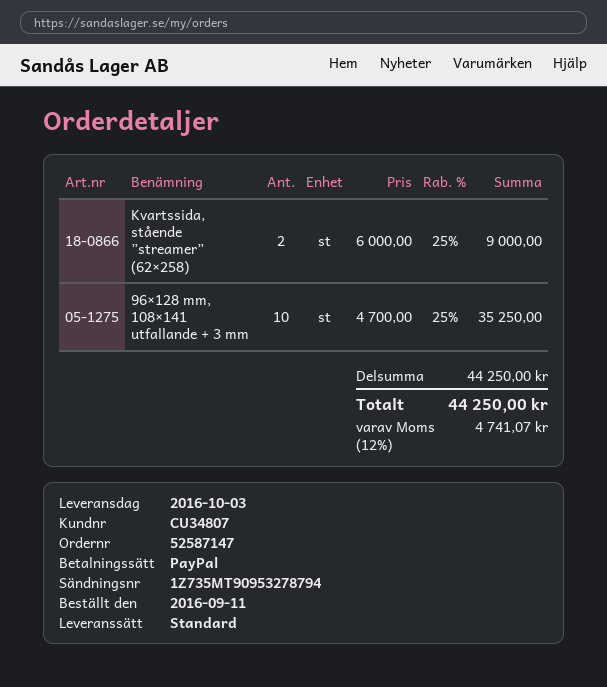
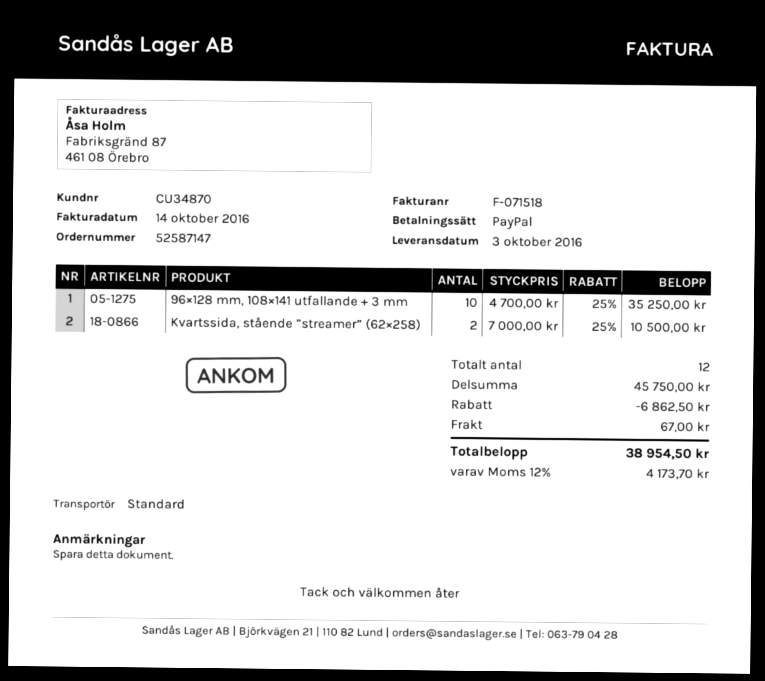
customer number: CU34807 -> CU34870
Kvartssida, stående ”streamer” (62×258): 2 x 6000.00 - 25% = 9000.00 -> 2 x 7000.00 - 25% = 10500.00
subtotal: 44250.00 -> 45750.00
discount: none -> 6862.50
shipping: none -> 67.00
tax: 12% = 4741.07 -> 12% = 4173.70
total: 44250.00 -> 38954.50

